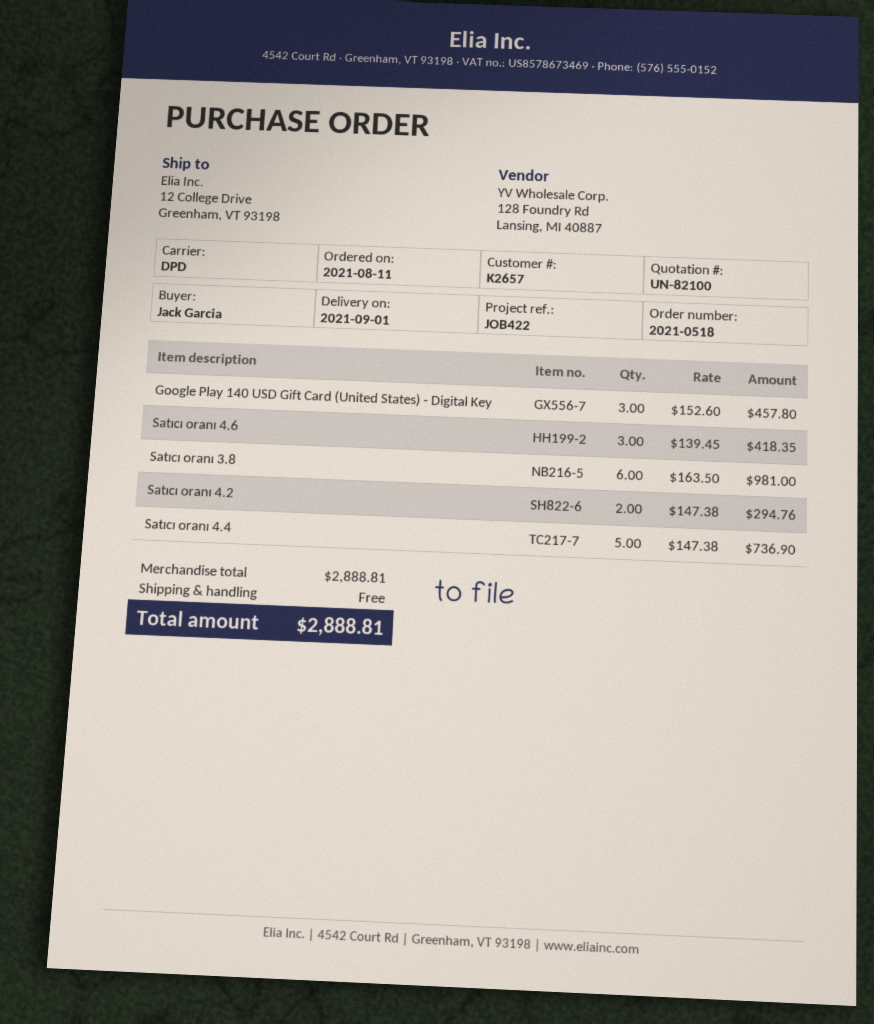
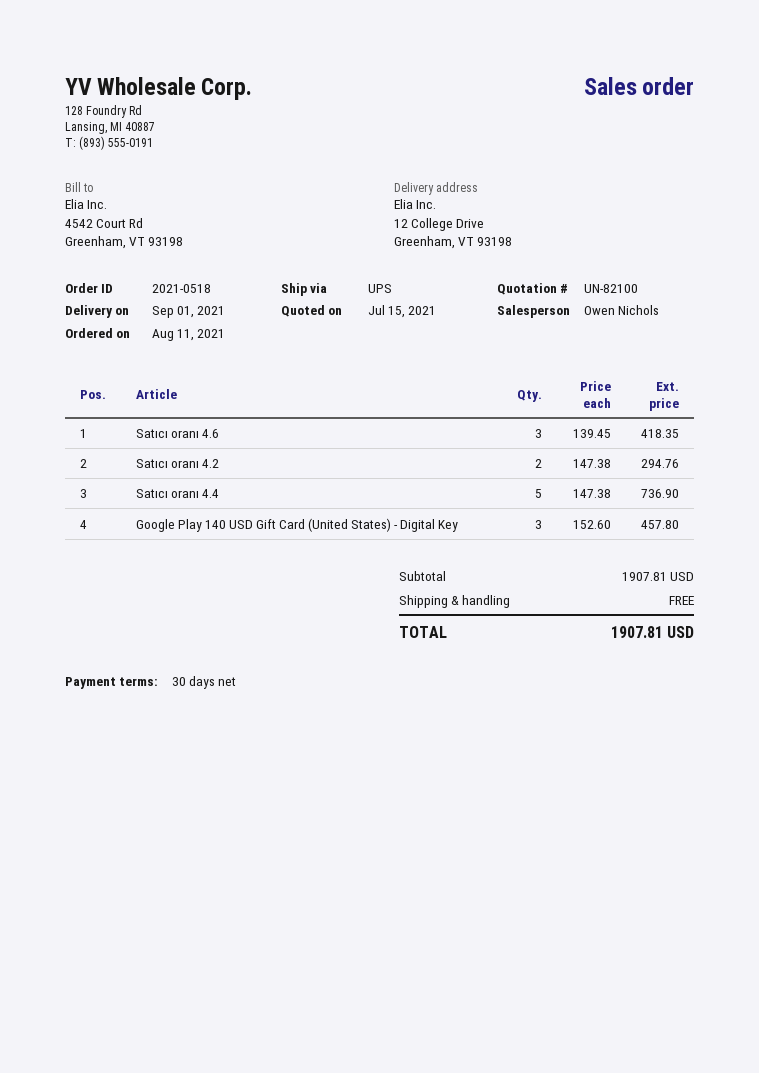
shipping method: DPD -> UPS
Satıcı oranı 3.8: 6 x 163.50 = 981.00 -> none
subtotal: 2888.81 -> 1907.81
total: 2888.81 -> 1907.81

